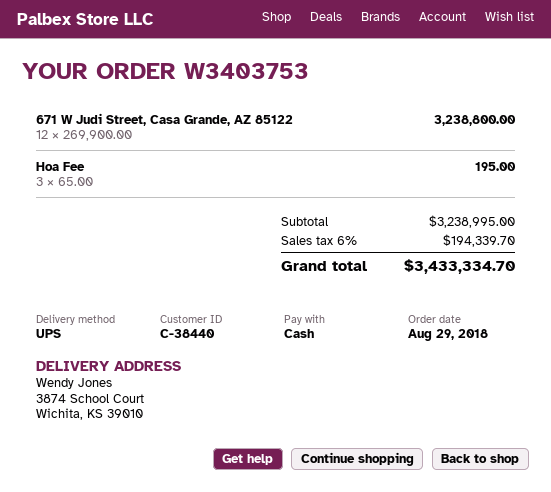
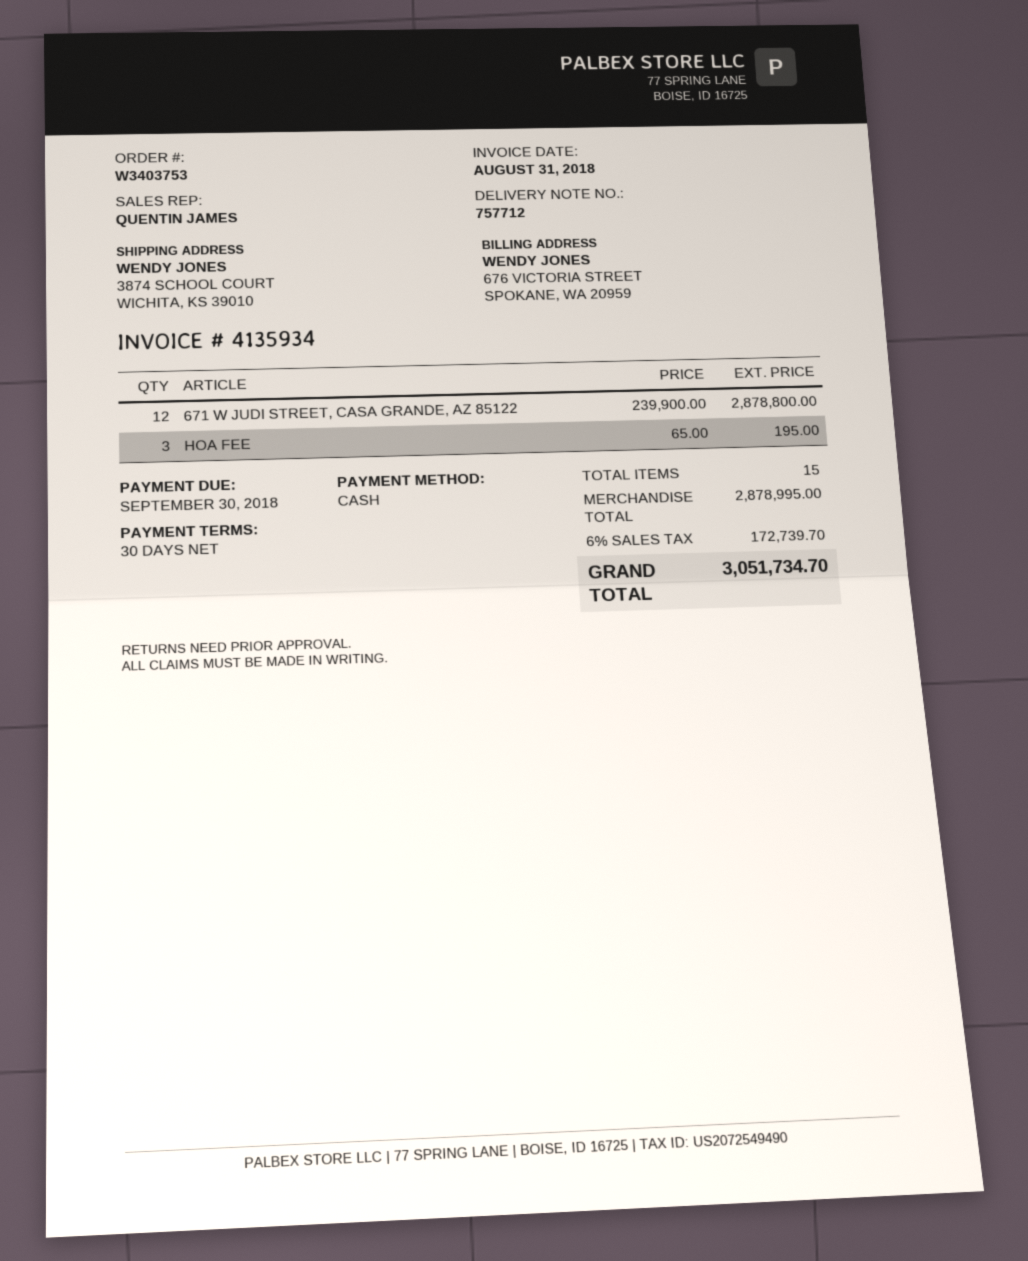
671 W Judi Street, Casa Grande, AZ 85122: 12 x 269900.00 = 3238800.00 -> 12 x 239900.00 = 2878800.00
subtotal: 3238995.00 -> 2878995.00
tax: 6% = 194339.70 -> 6% = 172739.70
total: 3433334.70 -> 3051734.70

